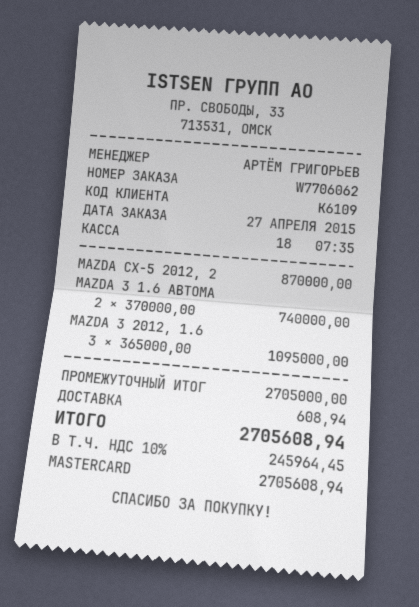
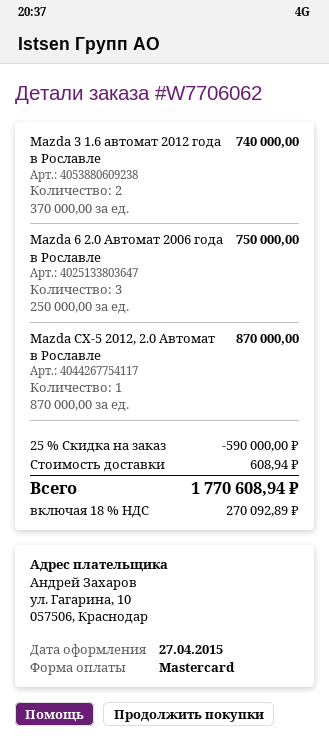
MAZDA 3 2012, 1.6: 3 x 365000.00 = 1095000.00 -> none
Mazda 6 2.0 Автомат 2006 года в Рославле: none -> 3 x 250000.00 = 750000.00
discount: none -> 25% = 590000.00
tax: 10% = 245964.45 -> 18% = 270092.89
total: 2705608.94 -> 1770608.94

